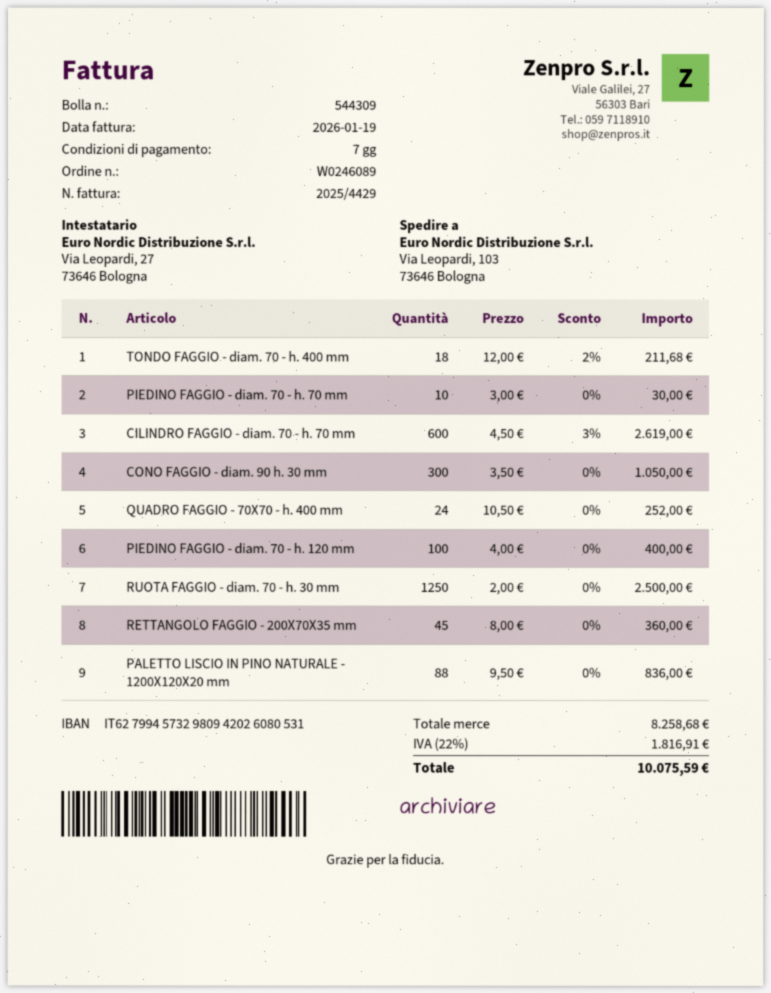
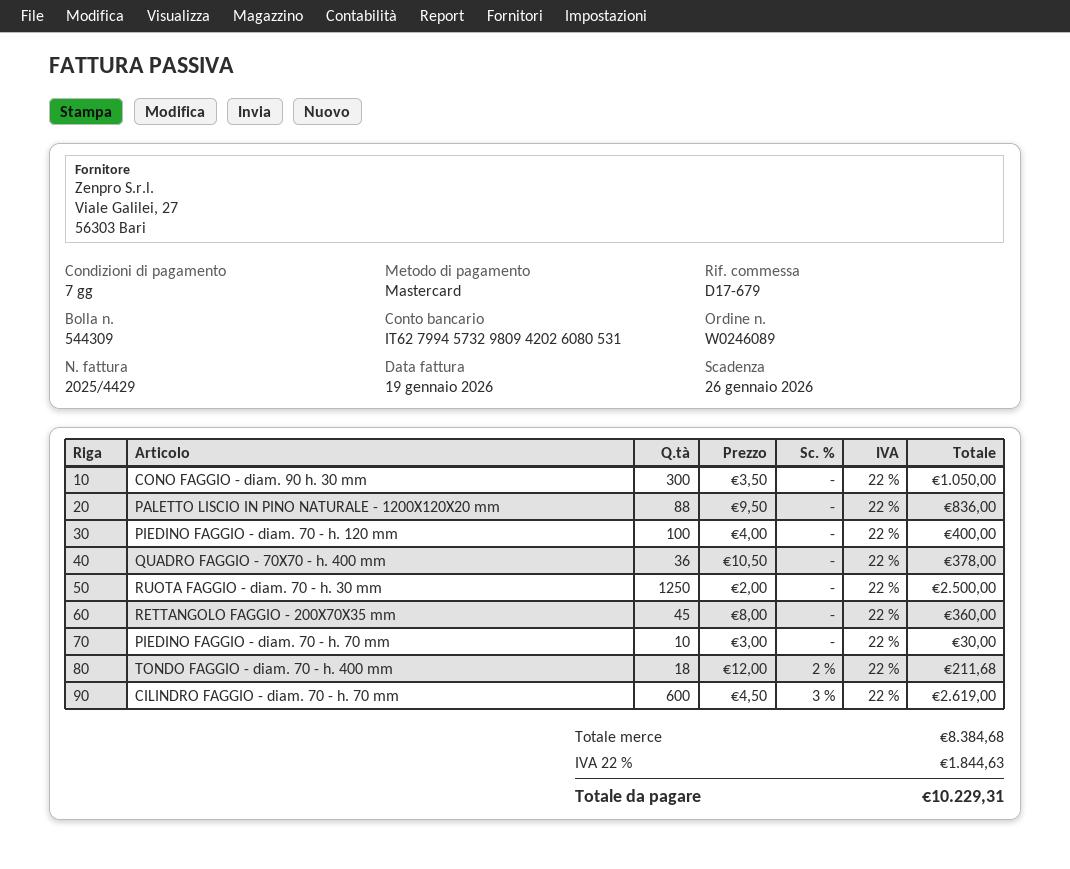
QUADRO FAGGIO - 70X70 - h. 400 mm: 24 x 10.50 = 252.00 -> 36 x 10.50 = 378.00
subtotal: 8258.68 -> 8384.68
tax: 22% = 1816.91 -> 22% = 1844.63
total: 10075.59 -> 10229.31

